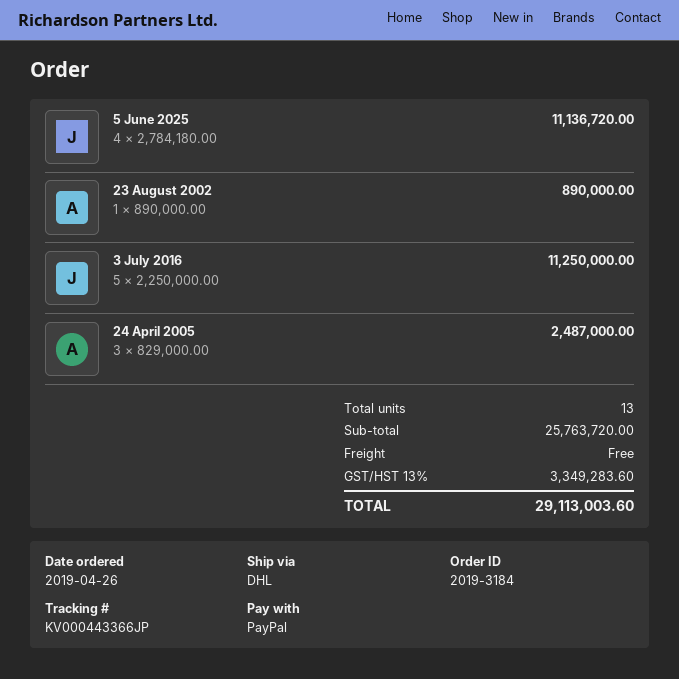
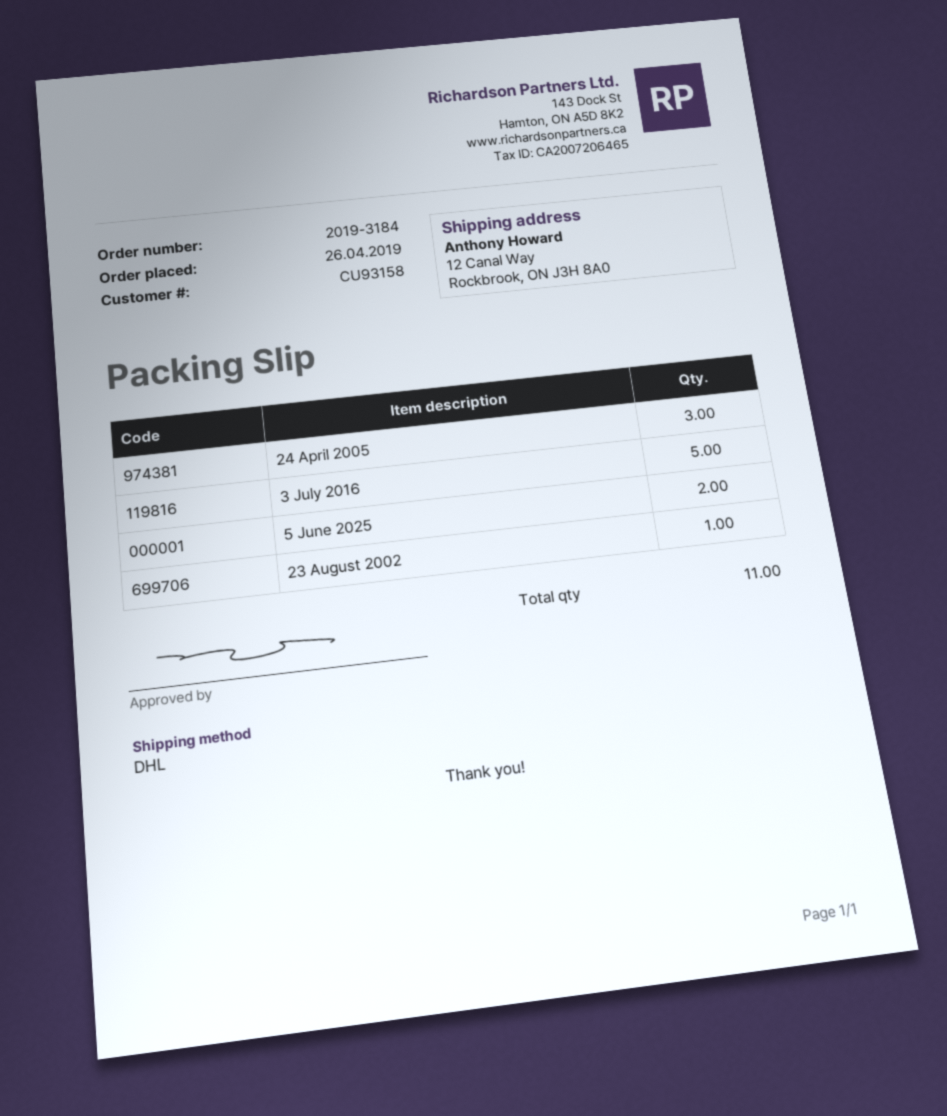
5 June 2025: 4 -> 2
total quantity: 13 -> 11

